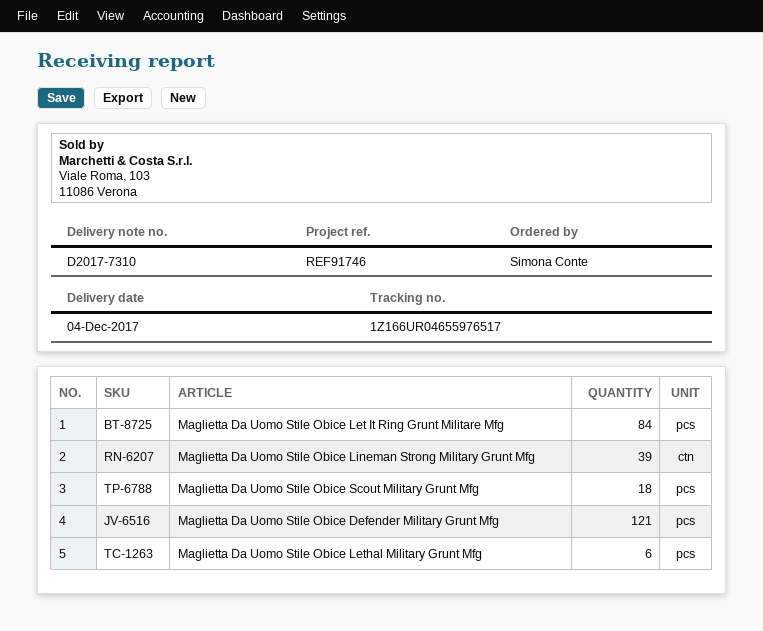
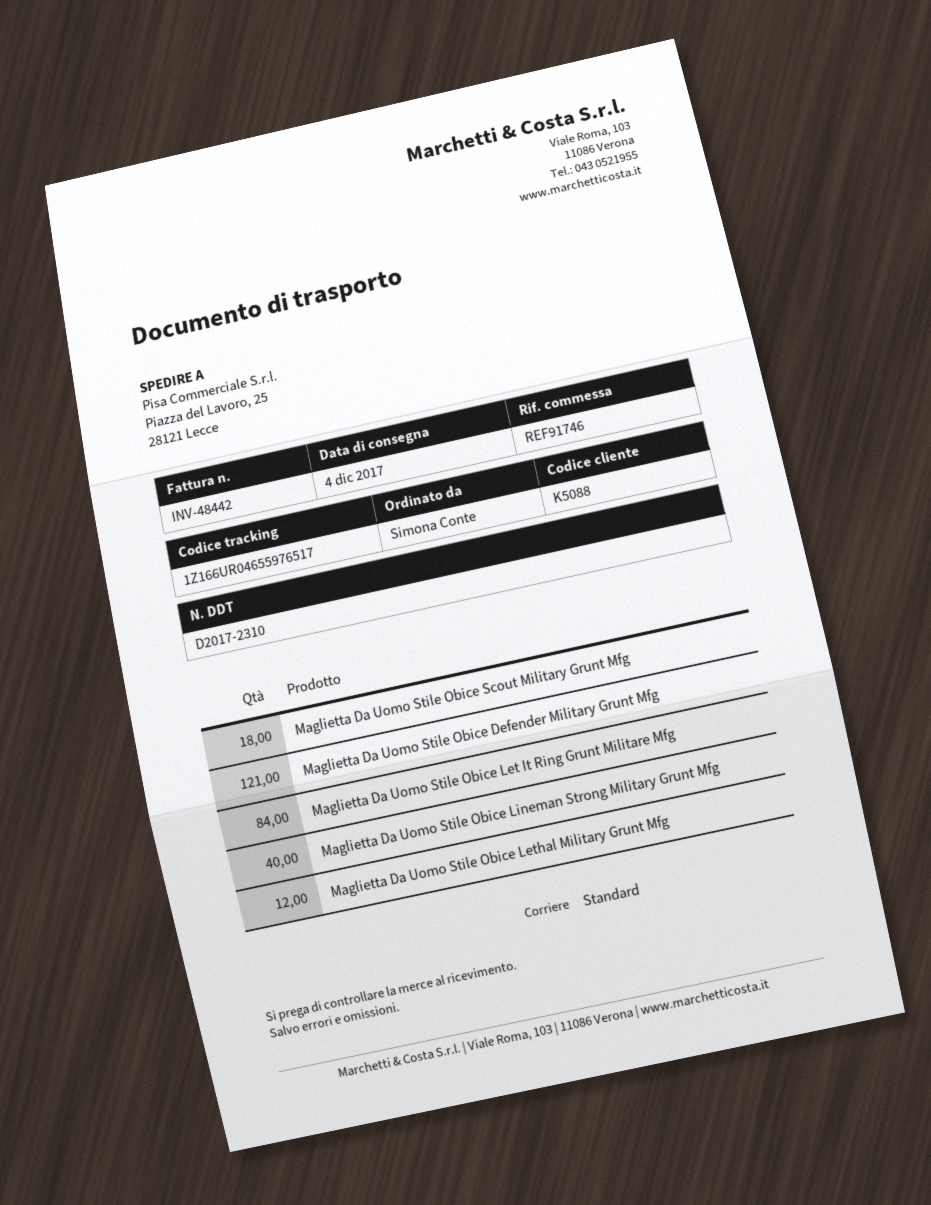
delivery note number: D2017-7310 -> D2017-2310
Maglietta Da Uomo Stile Obice Lineman Strong Military Grunt Mfg: 39 -> 40
Maglietta Da Uomo Stile Obice Lethal Military Grunt Mfg: 6 -> 12

